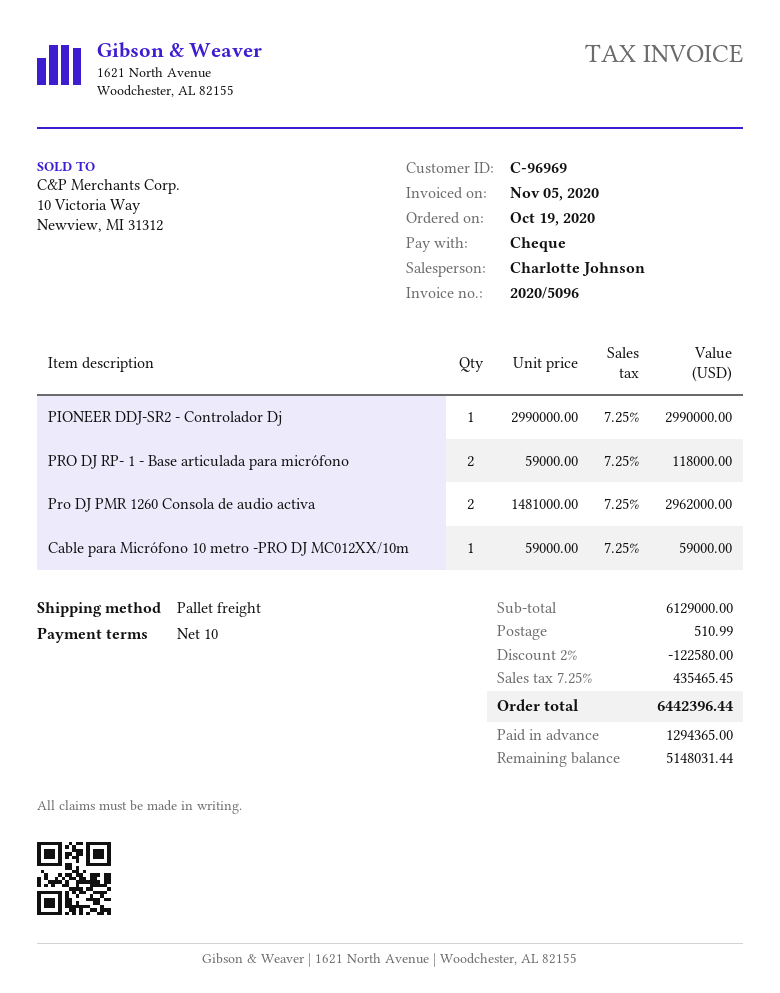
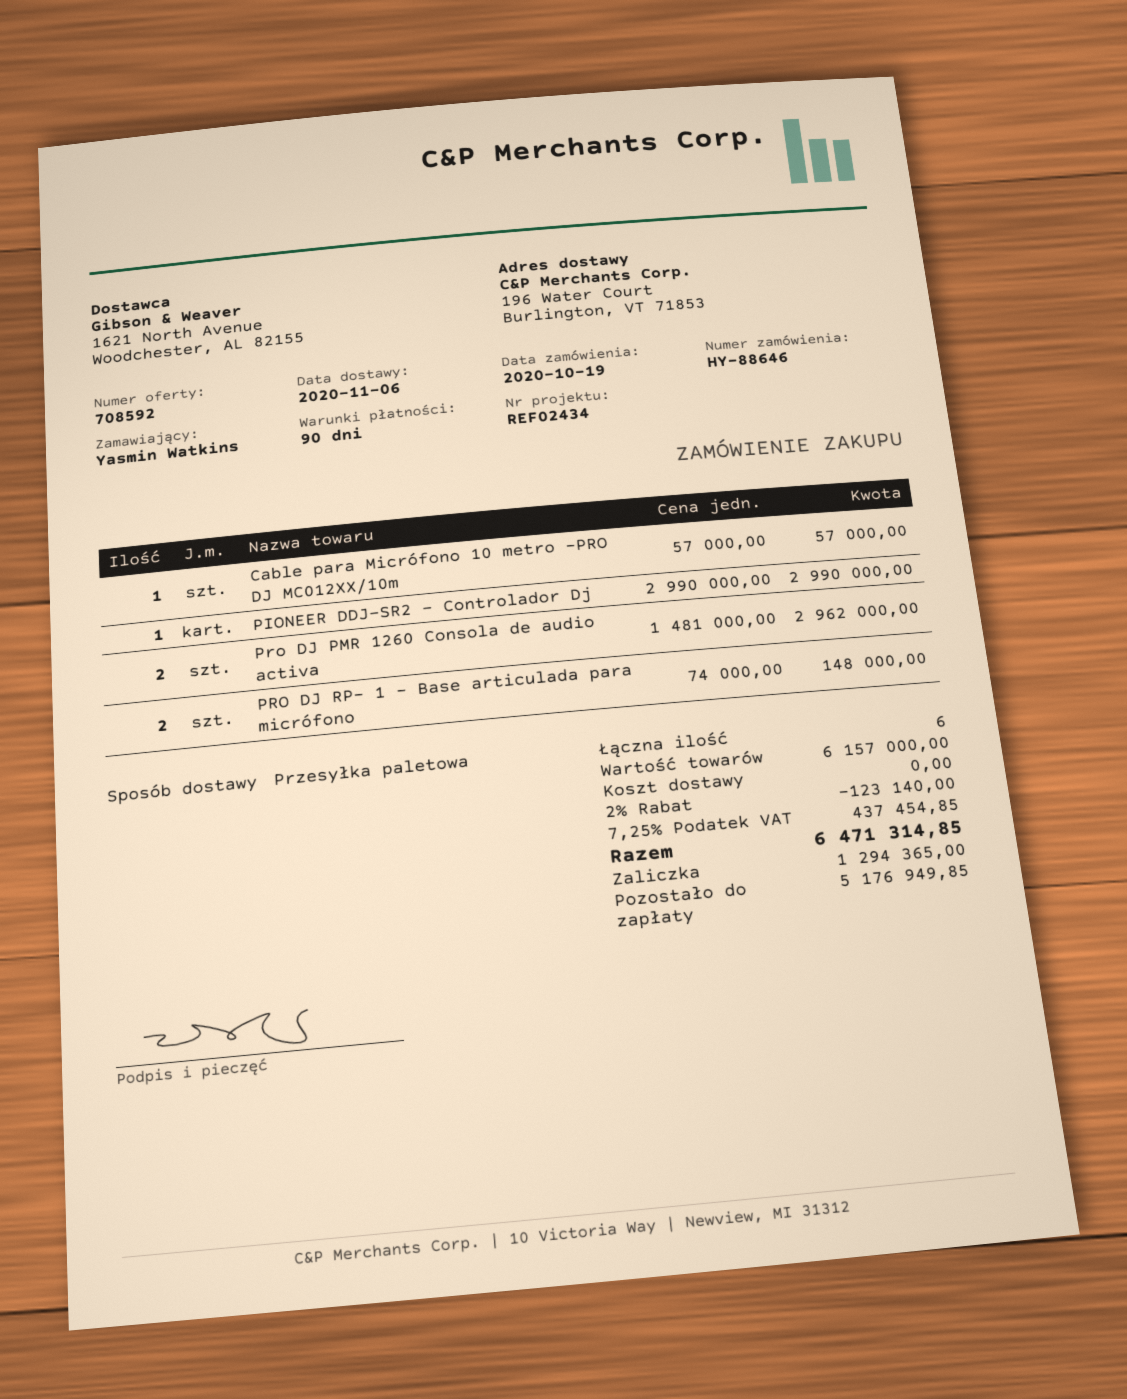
payment terms: 10 days -> 90 days
PRO DJ RP- 1 - Base articulada para micrófono: 2 x 59000.00 = 118000.00 -> 2 x 74000.00 = 148000.00
Cable para Micrófono 10 metro -PRO DJ MC012XX/10m: 1 x 59000.00 = 59000.00 -> 1 x 57000.00 = 57000.00
subtotal: 6129000.00 -> 6157000.00
discount: 2% = 122580.00 -> 2% = 123140.00
shipping: 510.99 -> 0.00
tax: 7.25% = 435465.45 -> 7.25% = 437454.85
total: 6442396.44 -> 6471314.85
balance: 5148031.44 -> 5176949.85

